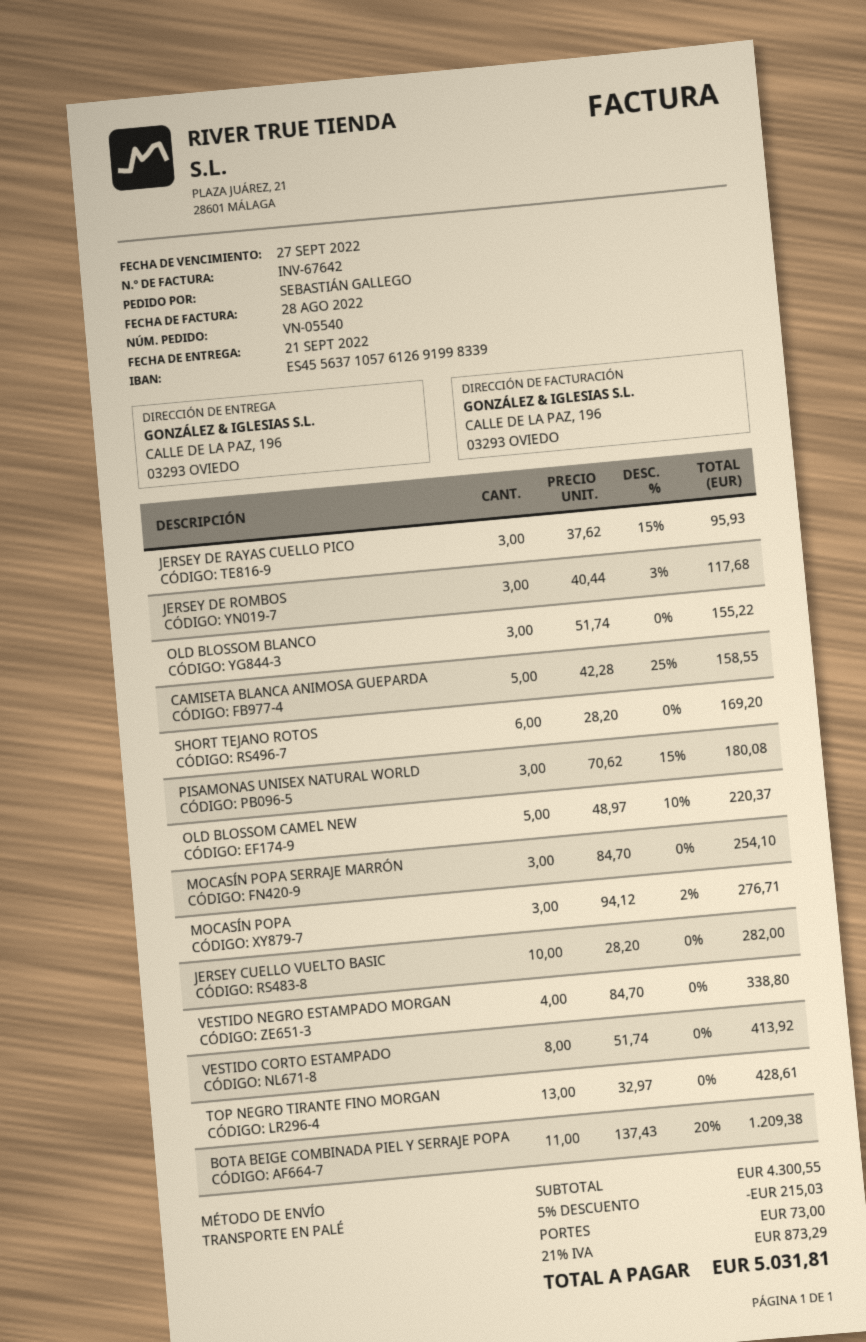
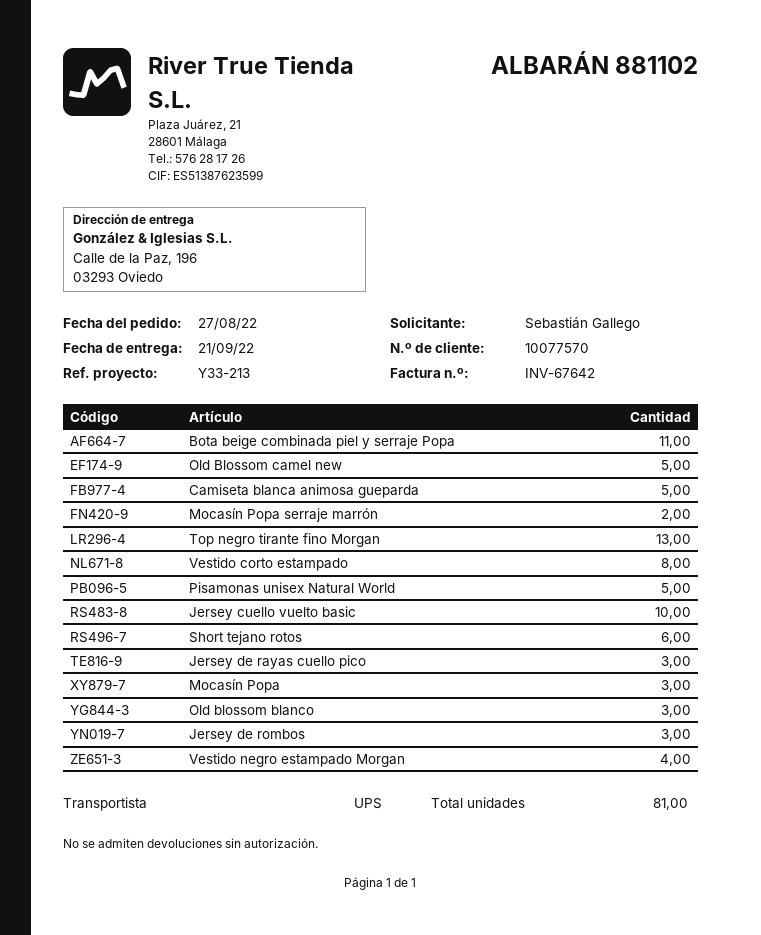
shipping method: pallet freight -> UPS
PISAMONAS UNISEX NATURAL WORLD: 3 -> 5
MOCASÍN POPA SERRAJE MARRÓN: 3 -> 2

